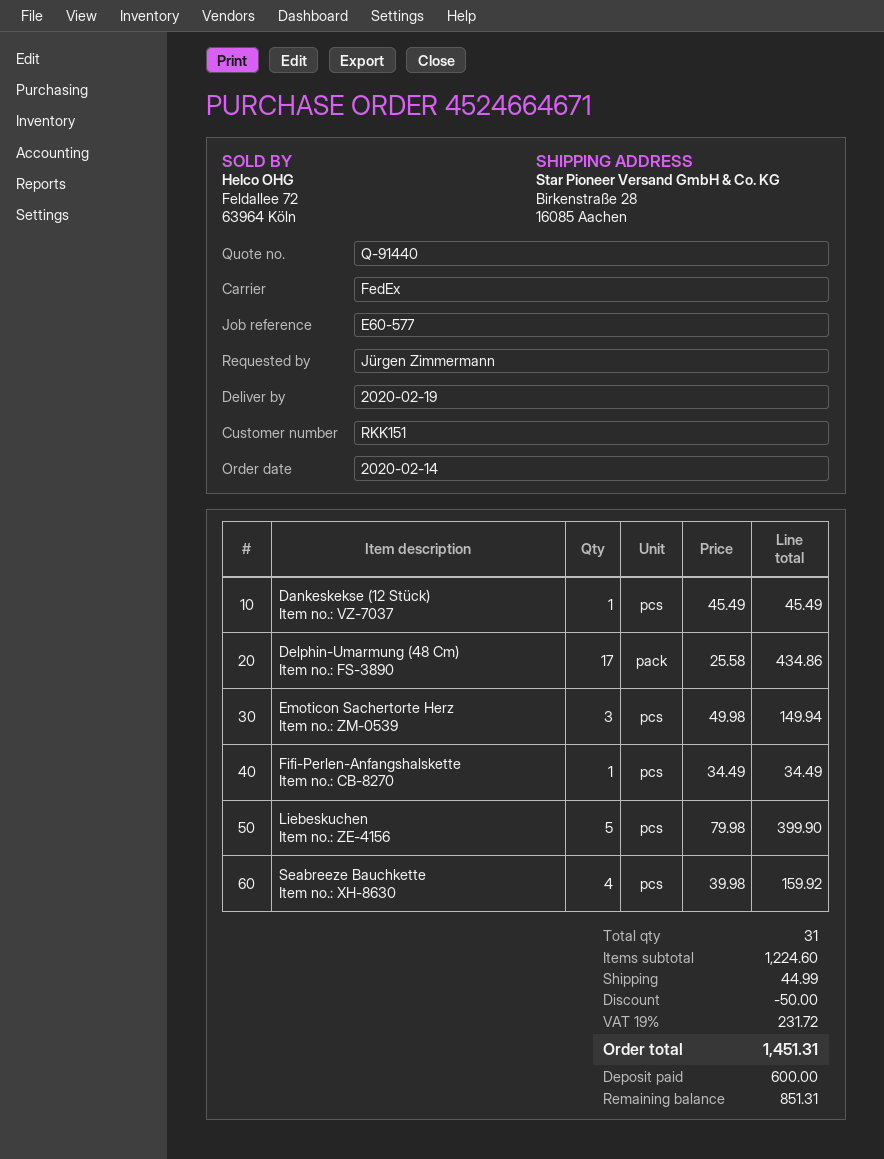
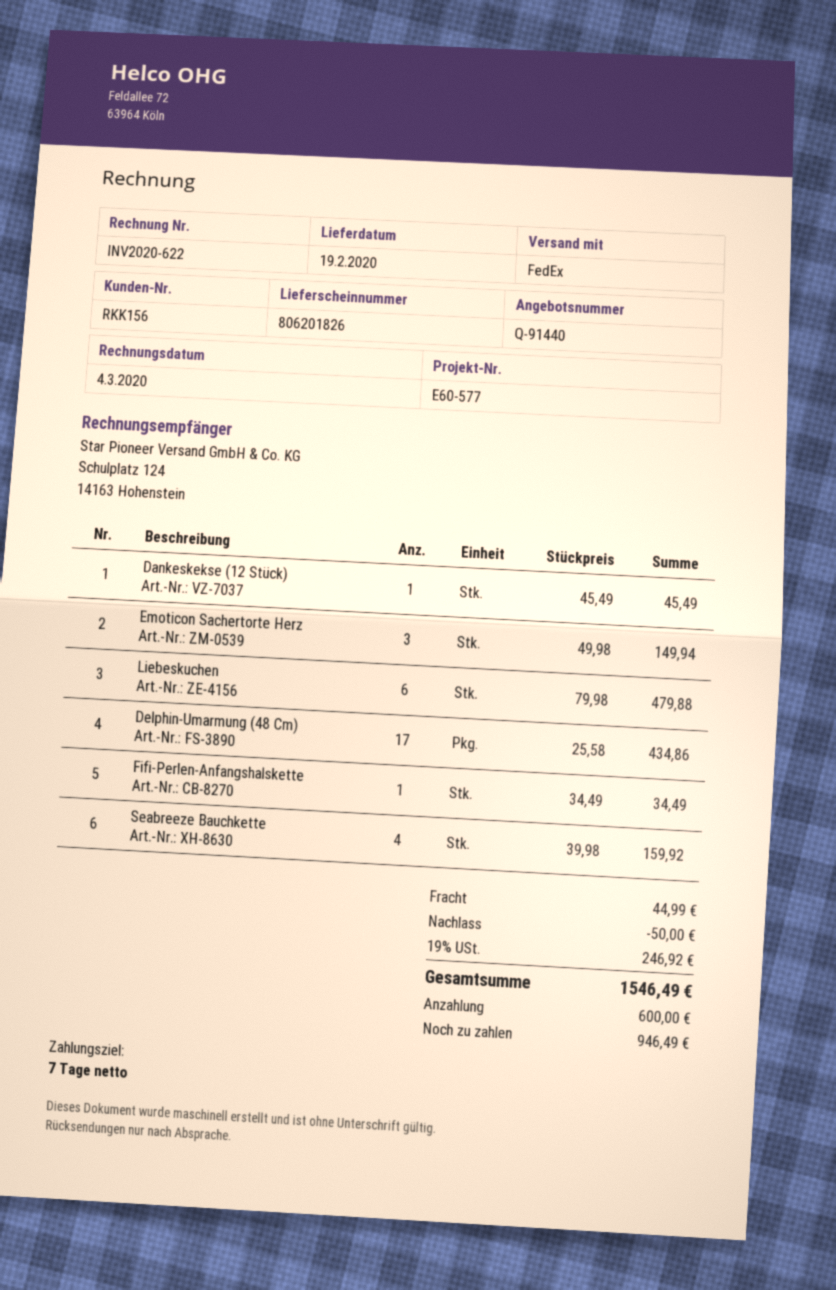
customer number: RKK151 -> RKK156
Liebeskuchen: 5 x 79.98 = 399.90 -> 6 x 79.98 = 479.88
tax: 19% = 231.72 -> 19% = 246.92
total: 1451.31 -> 1546.49
balance: 851.31 -> 946.49

